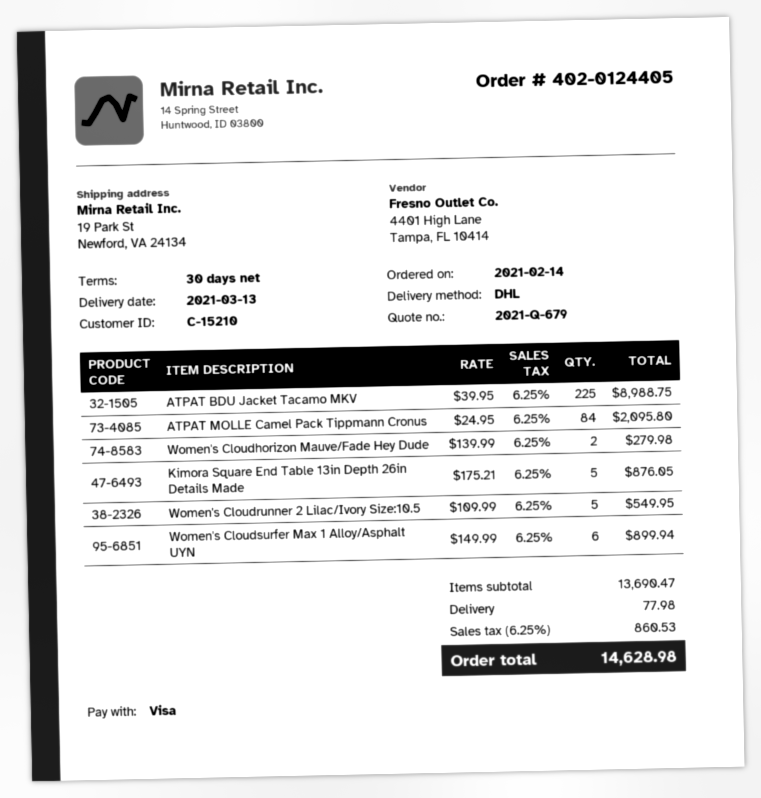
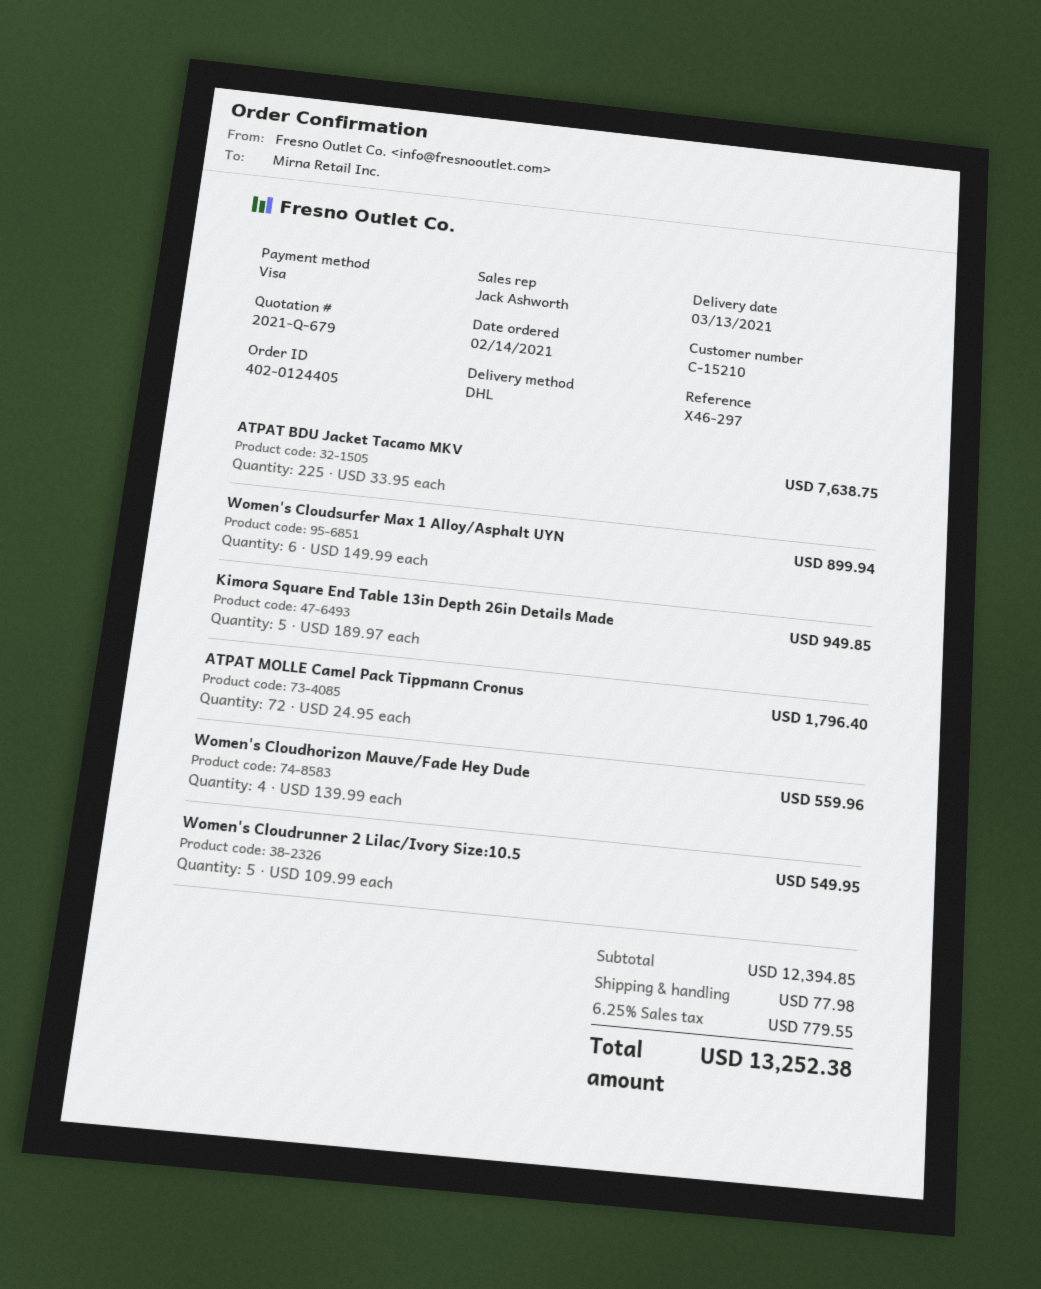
ATPAT BDU Jacket Tacamo MKV: 225 x 39.95 = 8988.75 -> 225 x 33.95 = 7638.75
ATPAT MOLLE Camel Pack Tippmann Cronus: 84 x 24.95 = 2095.80 -> 72 x 24.95 = 1796.40
Women's Cloudhorizon Mauve/Fade Hey Dude: 2 x 139.99 = 279.98 -> 4 x 139.99 = 559.96
Kimora Square End Table 13in Depth 26in Details Made: 5 x 175.21 = 876.05 -> 5 x 189.97 = 949.85
subtotal: 13690.47 -> 12394.85
tax: 6.25% = 860.53 -> 6.25% = 779.55
total: 14628.98 -> 13252.38

